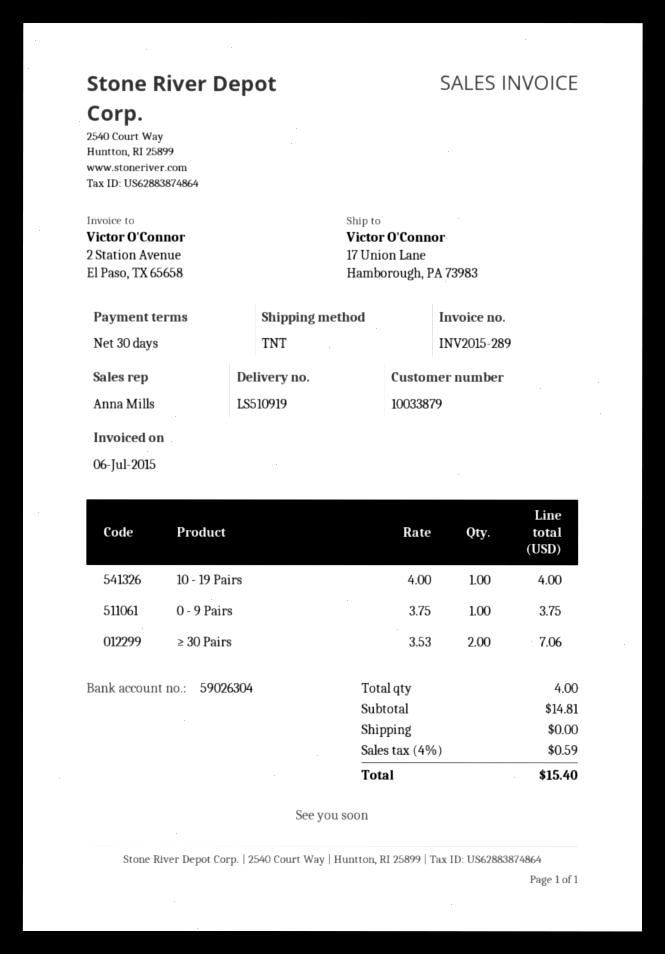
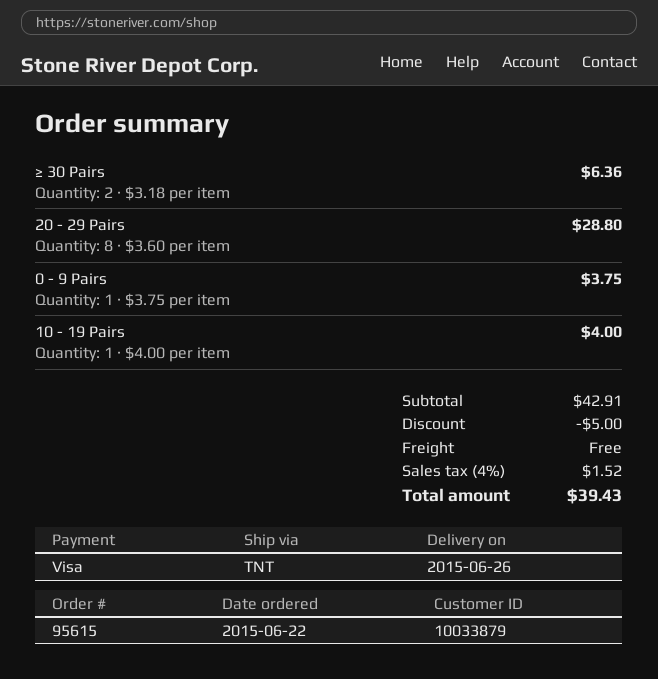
≥ 30 Pairs: 2 x 3.53 = 7.06 -> 2 x 3.18 = 6.36
20 - 29 Pairs: none -> 8 x 3.60 = 28.80
subtotal: 14.81 -> 42.91
discount: none -> 5.00
tax: 4% = 0.59 -> 4% = 1.52
total: 15.40 -> 39.43

